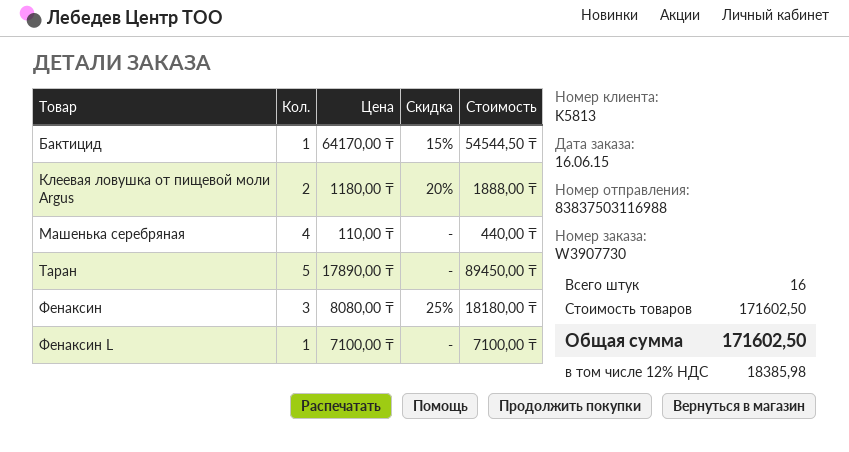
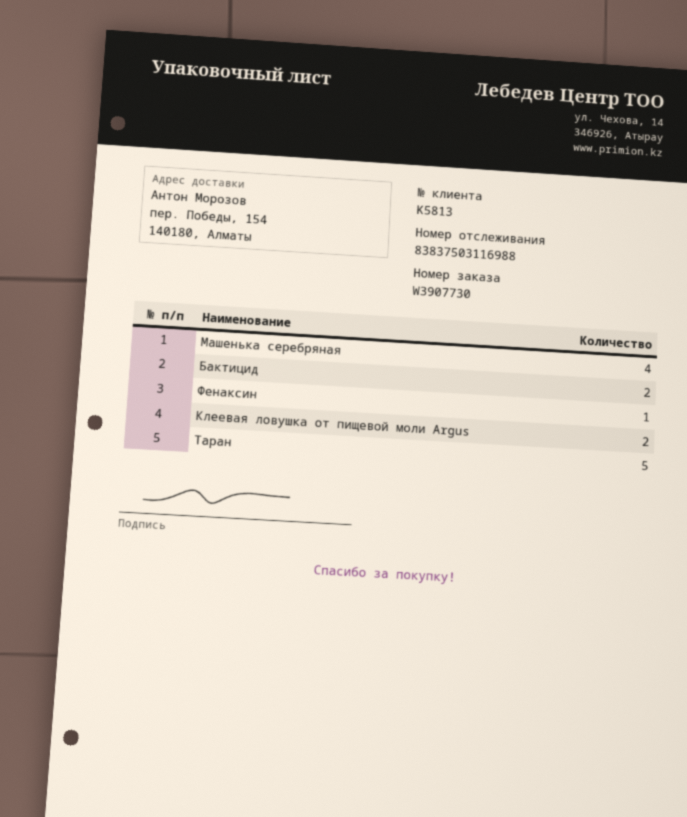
Бактицид: 1 -> 2
Фенаксин: 3 -> 1
Фенаксин L: 1 -> none

